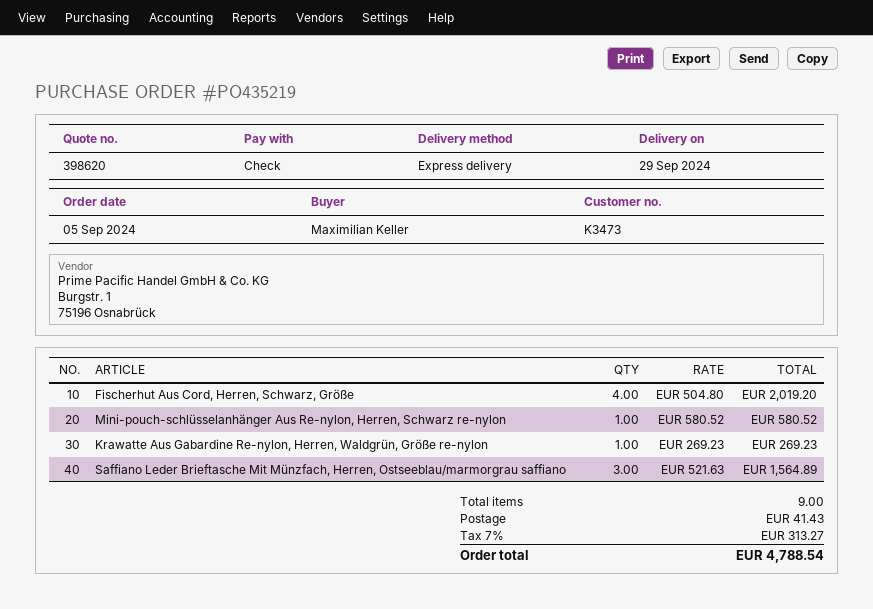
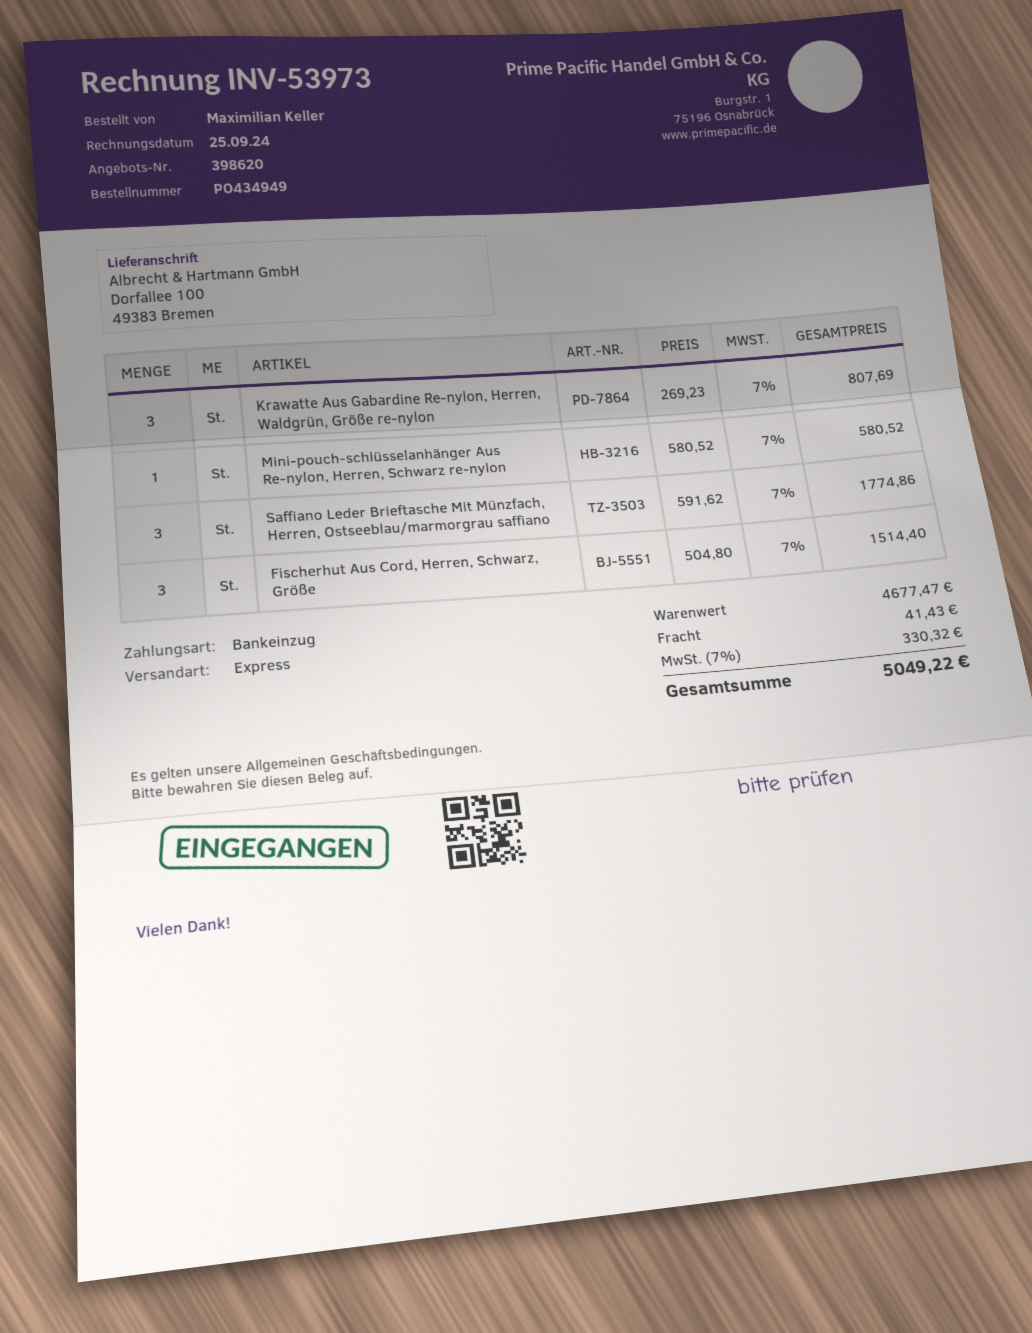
order number: PO435219 -> PO434949
payment method: cheque -> direct debit
Fischerhut Aus Cord, Herren, Schwarz, Größe: 4 x 504.80 = 2019.20 -> 3 x 504.80 = 1514.40
Krawatte Aus Gabardine Re-nylon, Herren, Waldgrün, Größe re-nylon: 1 x 269.23 = 269.23 -> 3 x 269.23 = 807.69
Saffiano Leder Brieftasche Mit Münzfach, Herren, Ostseeblau/marmorgrau saffiano: 3 x 521.63 = 1564.89 -> 3 x 591.62 = 1774.86
tax: 7% = 313.27 -> 7% = 330.32
total: 4788.54 -> 5049.22

